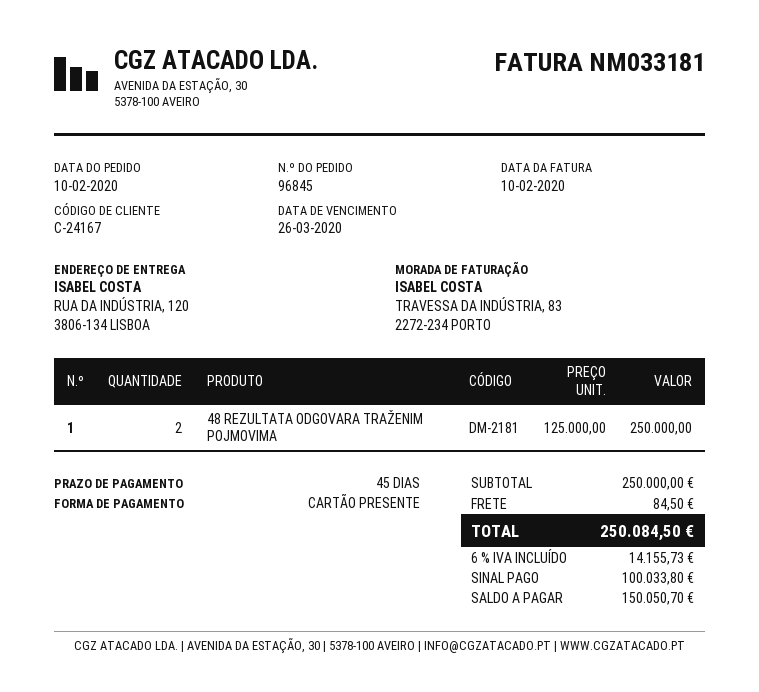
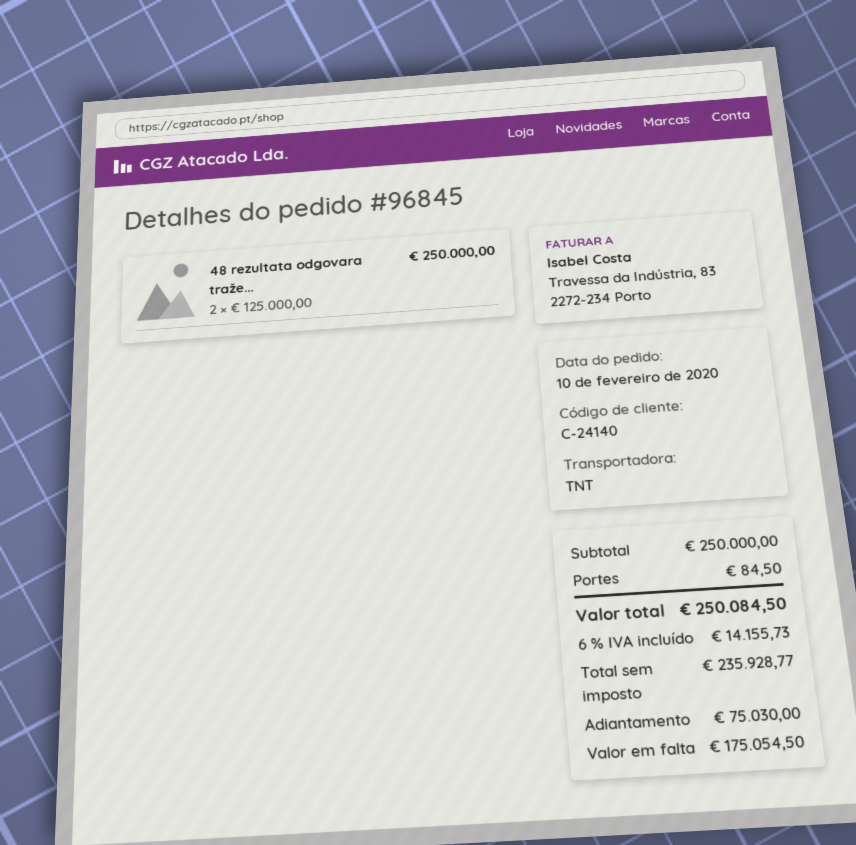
customer number: C-24167 -> C-24140
deposit: 100033.80 -> 75030.00
balance: 150050.70 -> 175054.50

